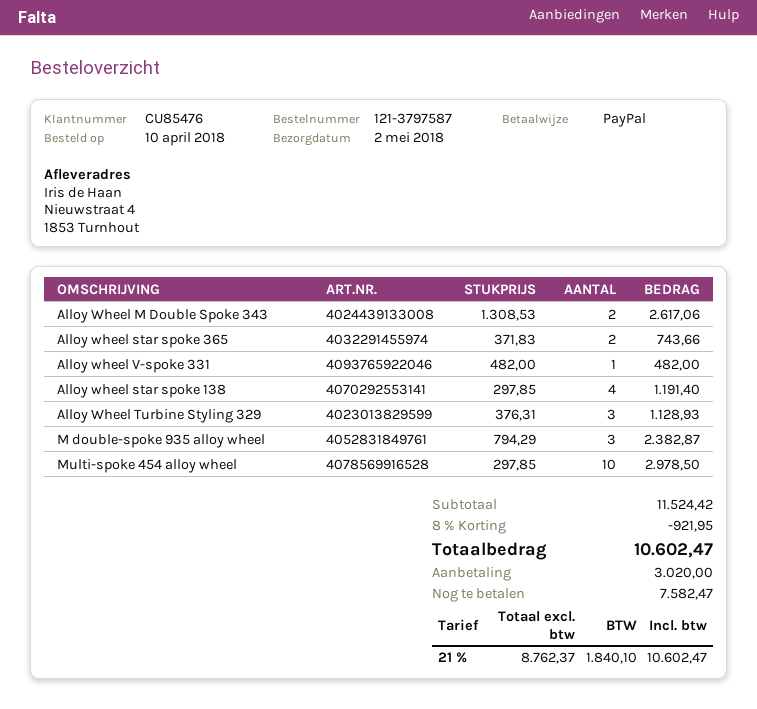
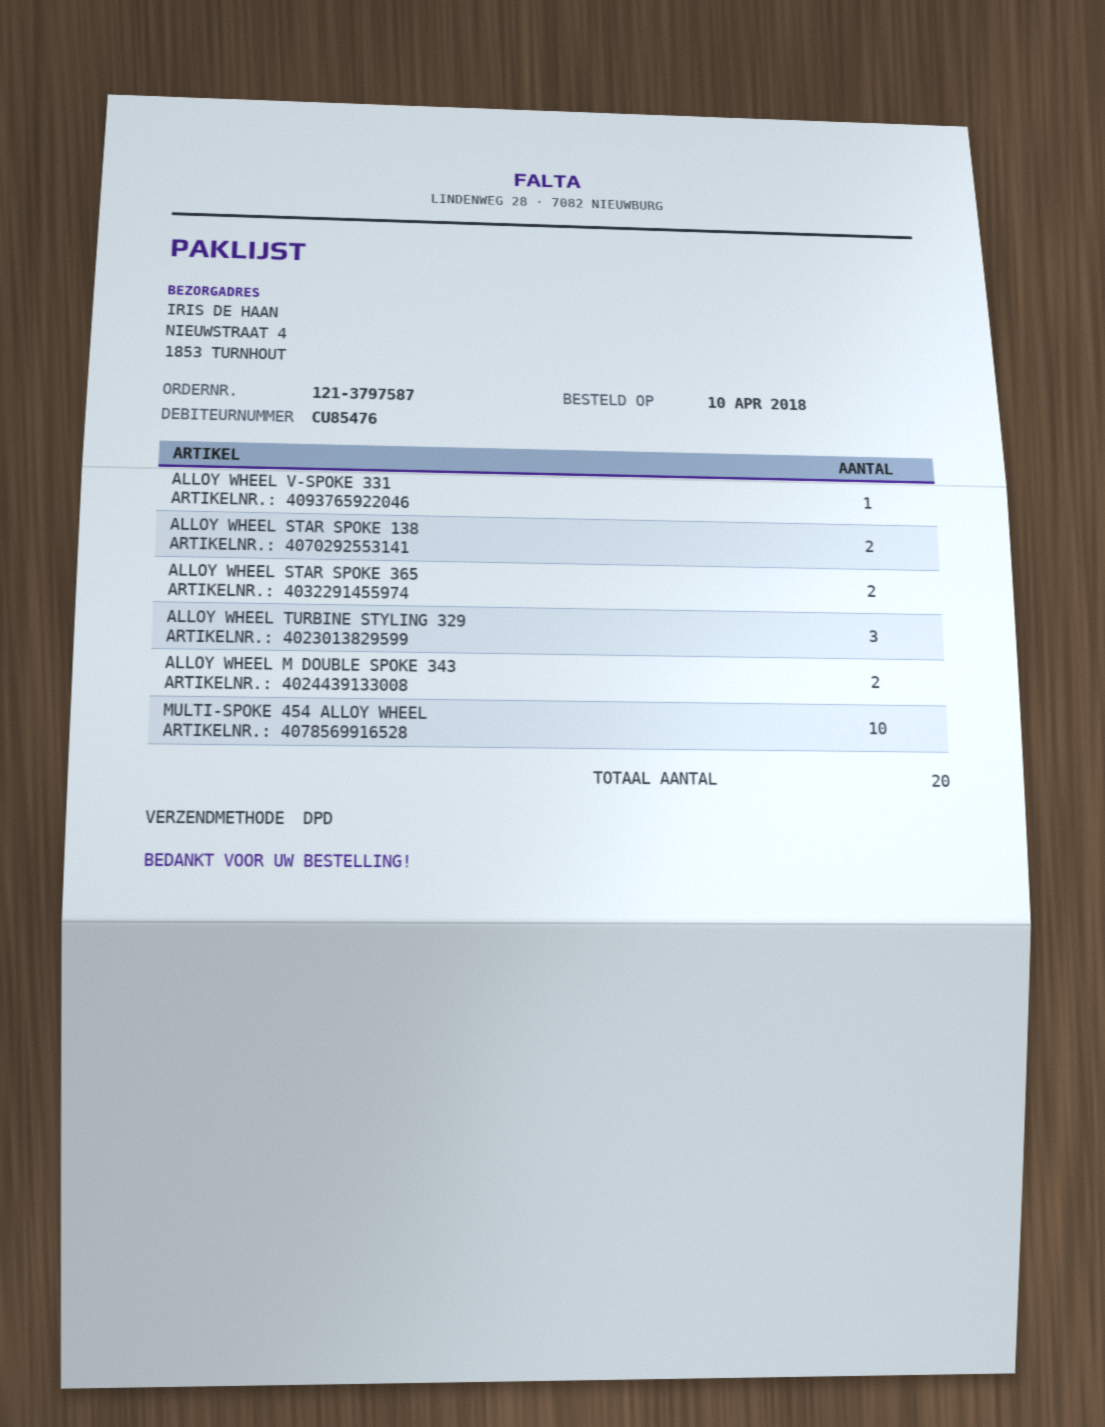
Alloy wheel star spoke 138: 4 -> 2
M double-spoke 935 alloy wheel: 3 -> none

